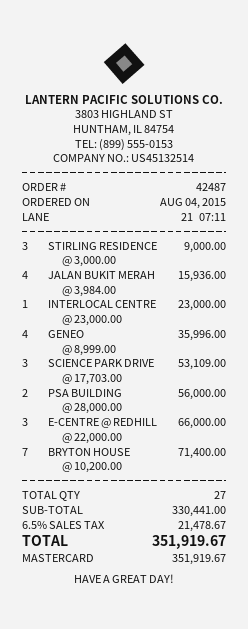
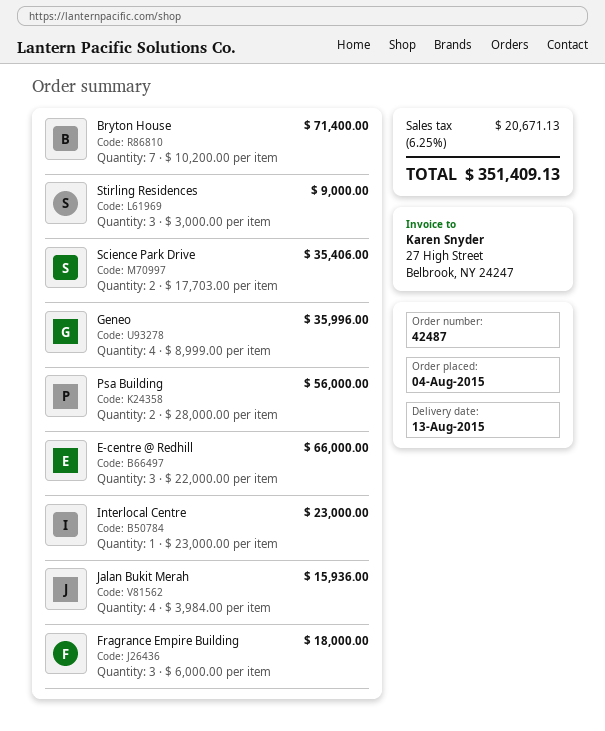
SCIENCE PARK DRIVE: 3 x 17703.00 = 53109.00 -> 2 x 17703.00 = 35406.00
Fragrance Empire Building: none -> 3 x 6000.00 = 18000.00
tax: 6.5% = 21478.67 -> 6.25% = 20671.13
total: 351919.67 -> 351409.13

